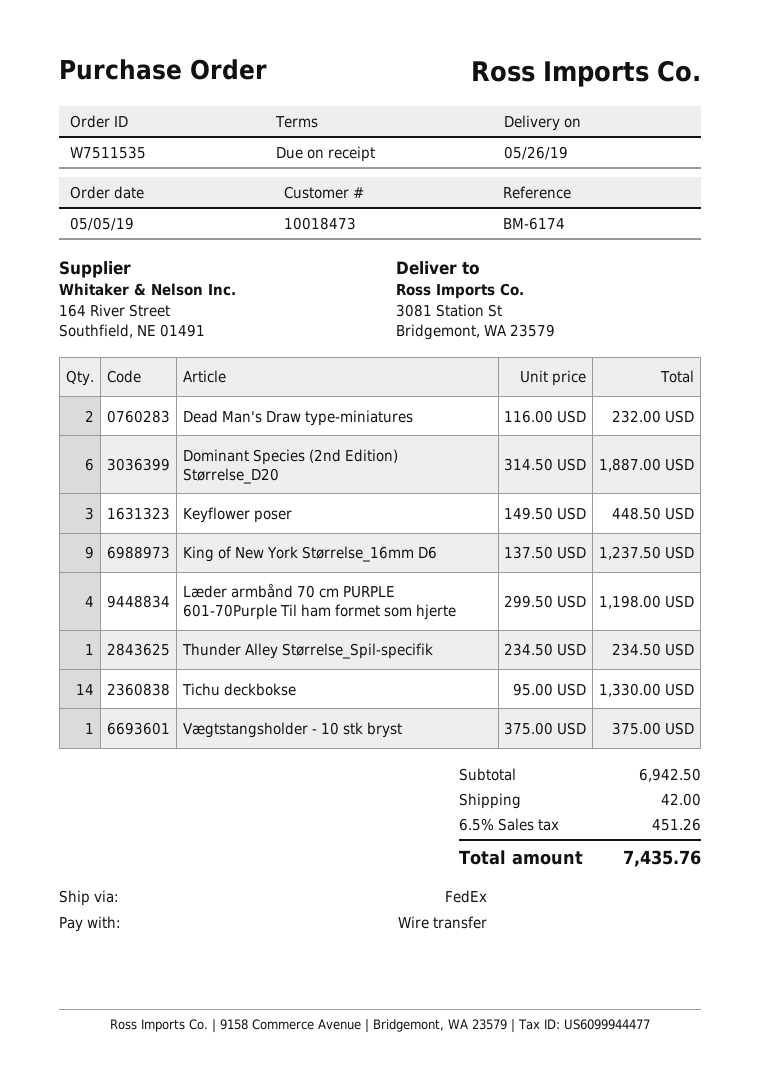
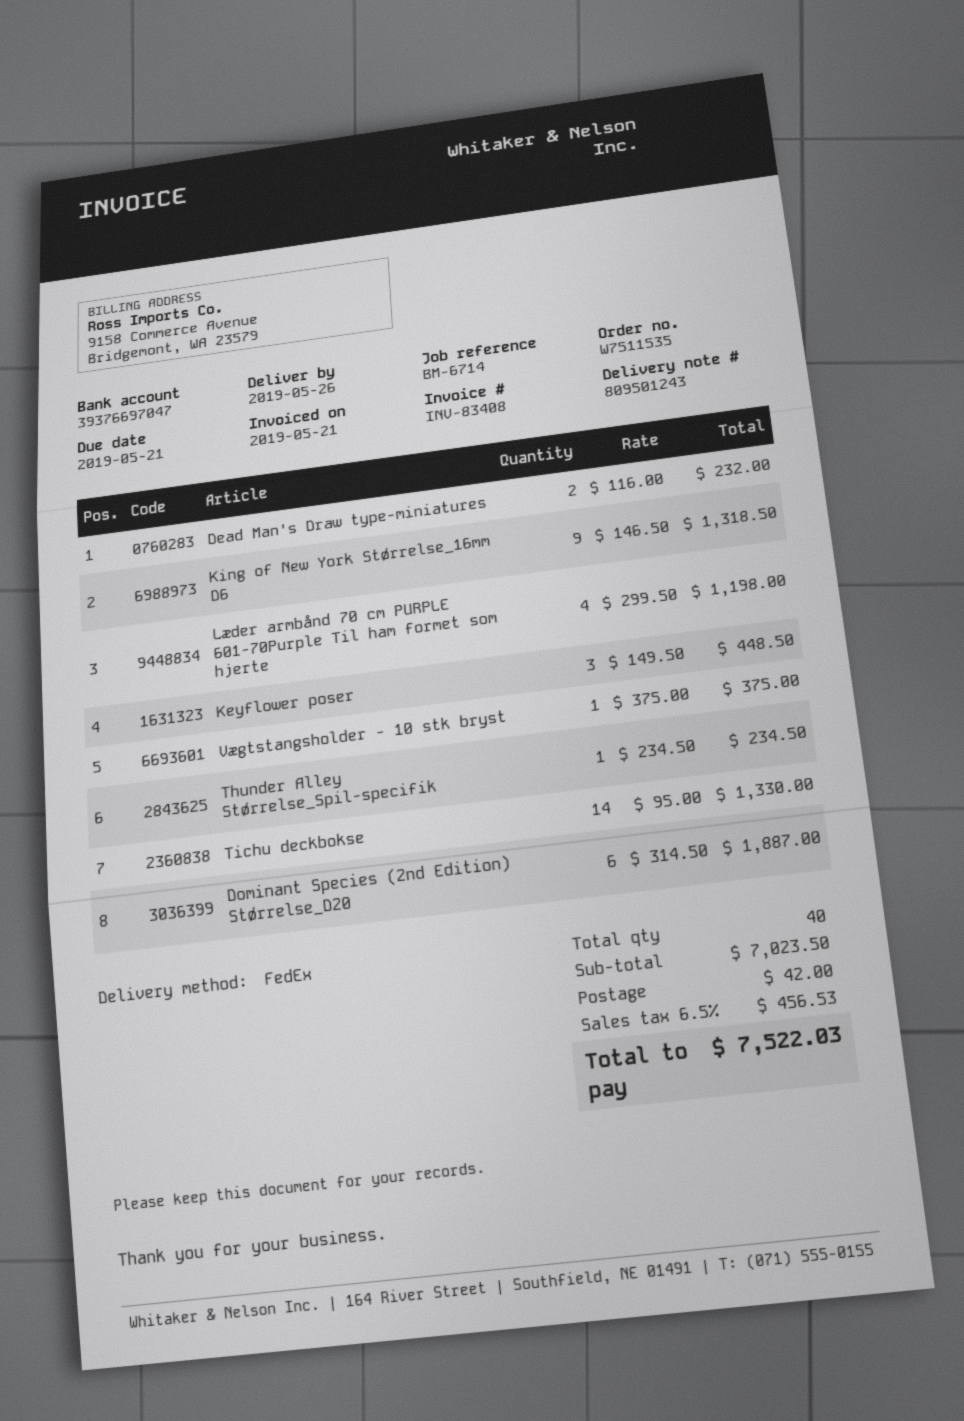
reference: BM-6174 -> BM-6714
King of New York Størrelse_16mm D6: 9 x 137.50 = 1237.50 -> 9 x 146.50 = 1318.50
subtotal: 6942.50 -> 7023.50
tax: 6.5% = 451.26 -> 6.5% = 456.53
total: 7435.76 -> 7522.03

